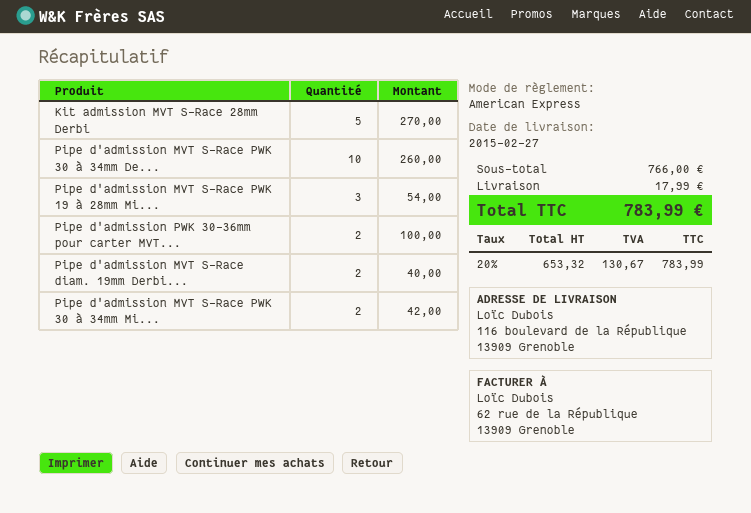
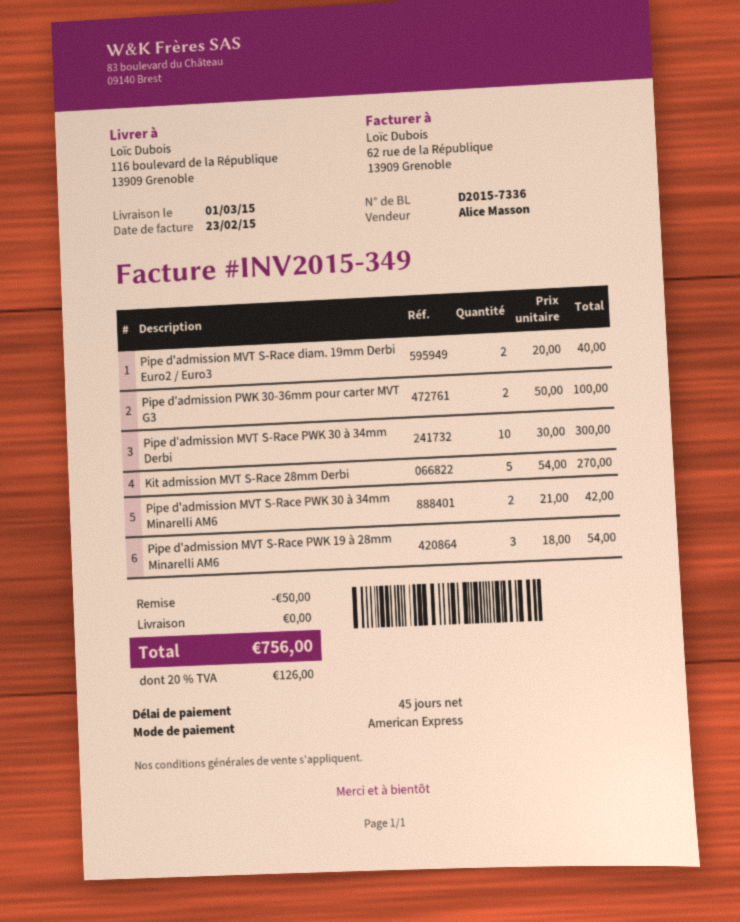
delivery date: 2015-02-27 -> 2015-03-01
Pipe d'admission MVT S-Race PWK 30 à 34mm De...: 10 for 260.00 -> 10 for 300.00
discount: none -> 50.00
shipping: 17.99 -> 0.00
tax: 20% = 130.67 -> 20% = 126.00
total: 783.99 -> 756.00

